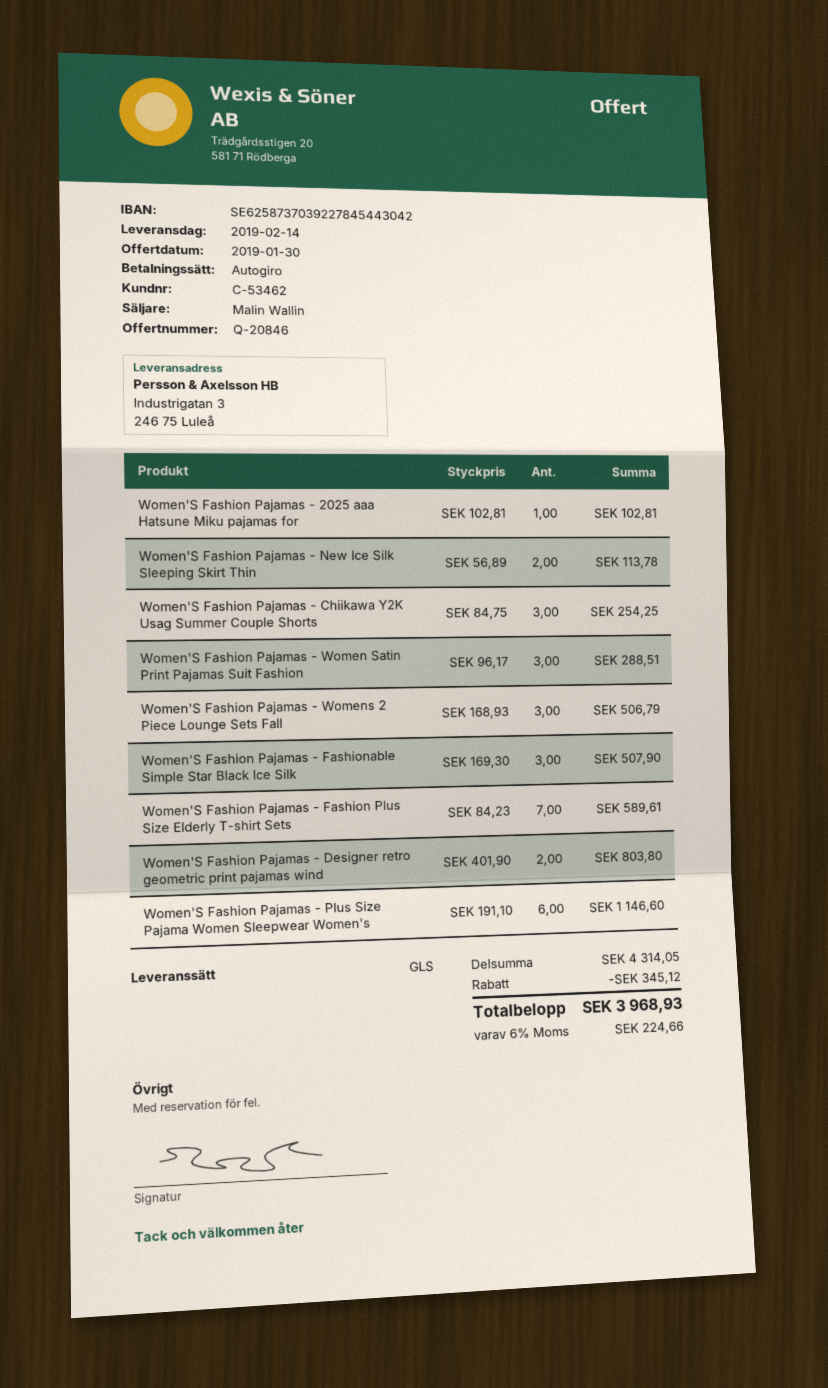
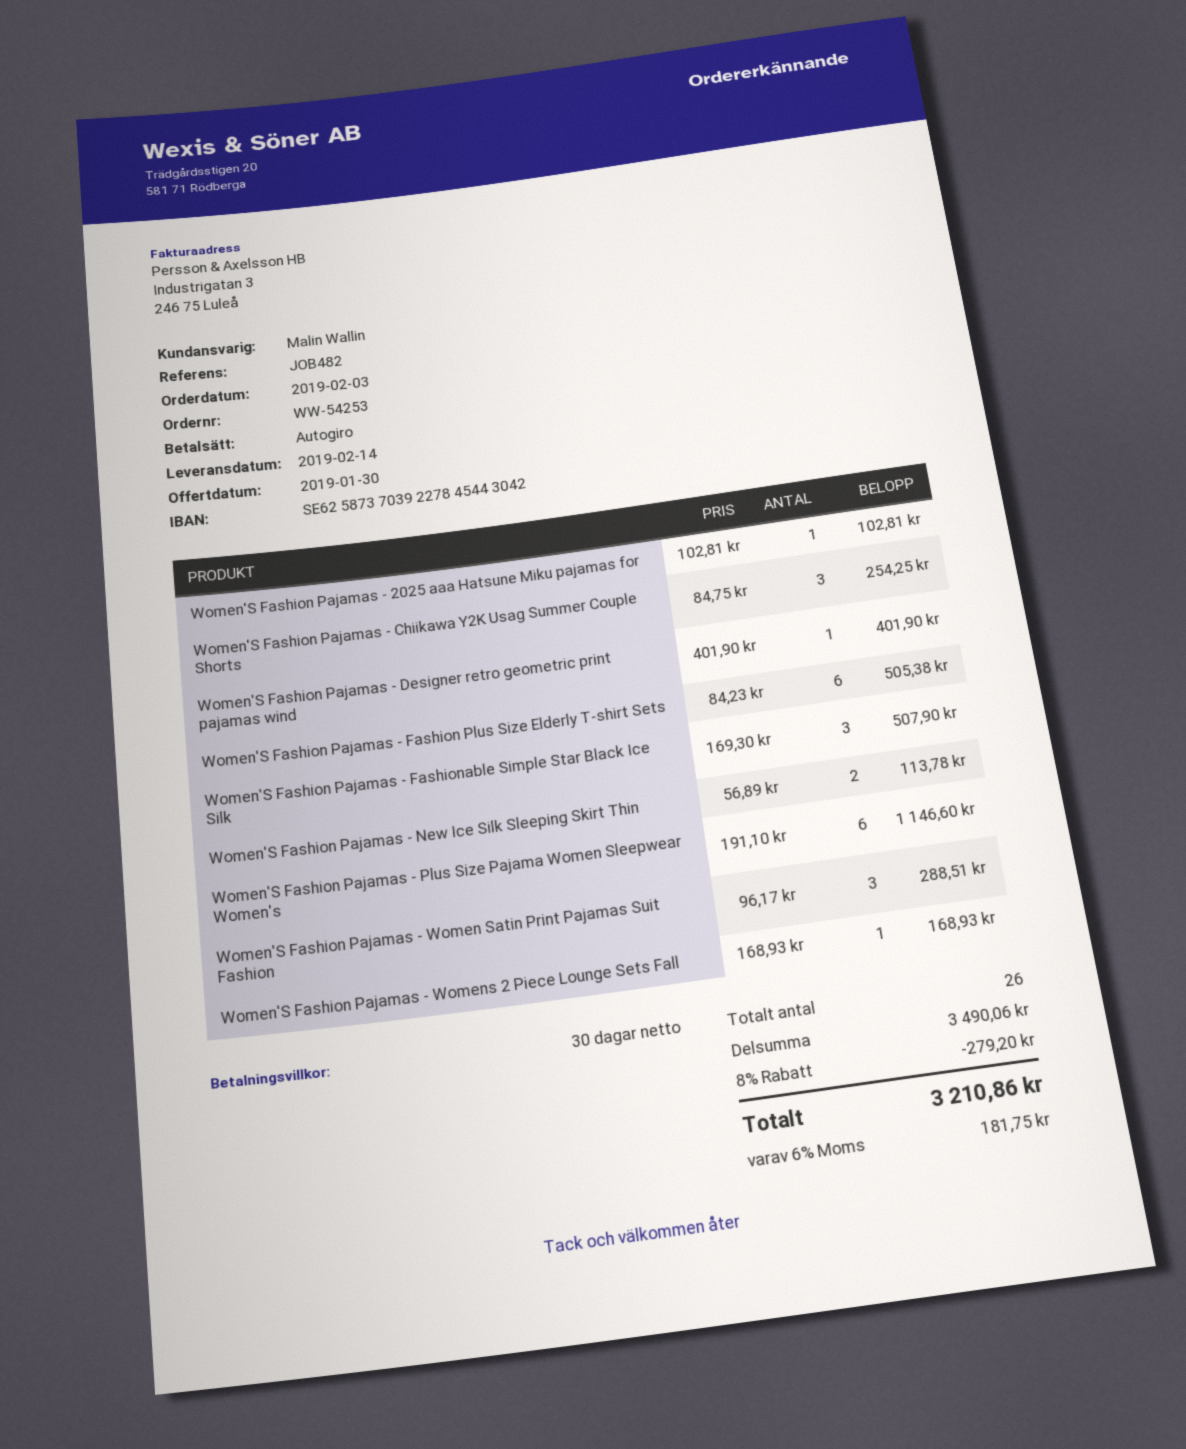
Women'S Fashion Pajamas - Womens 2 Piece Lounge Sets Fall: 3 x 168.93 = 506.79 -> 1 x 168.93 = 168.93
Women'S Fashion Pajamas - Fashion Plus Size Elderly T-shirt Sets: 7 x 84.23 = 589.61 -> 6 x 84.23 = 505.38
Women'S Fashion Pajamas - Designer retro geometric print pajamas wind: 2 x 401.90 = 803.80 -> 1 x 401.90 = 401.90
subtotal: 4314.05 -> 3490.06
discount: 345.12 -> 279.20
tax: 6% = 224.66 -> 6% = 181.75
total: 3968.93 -> 3210.86

